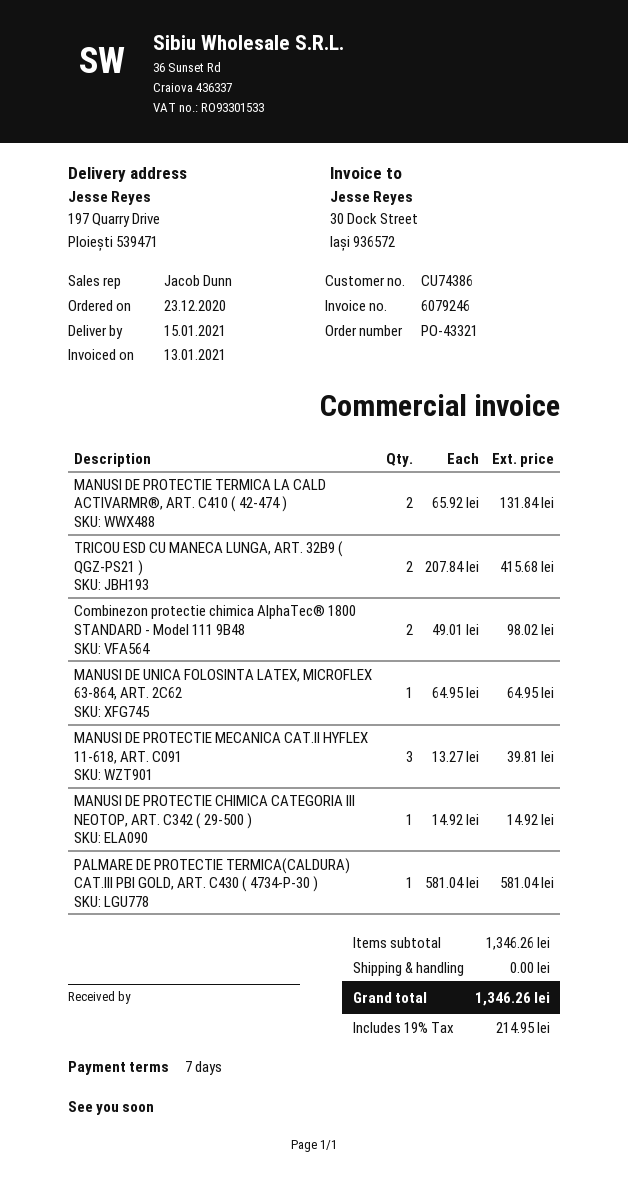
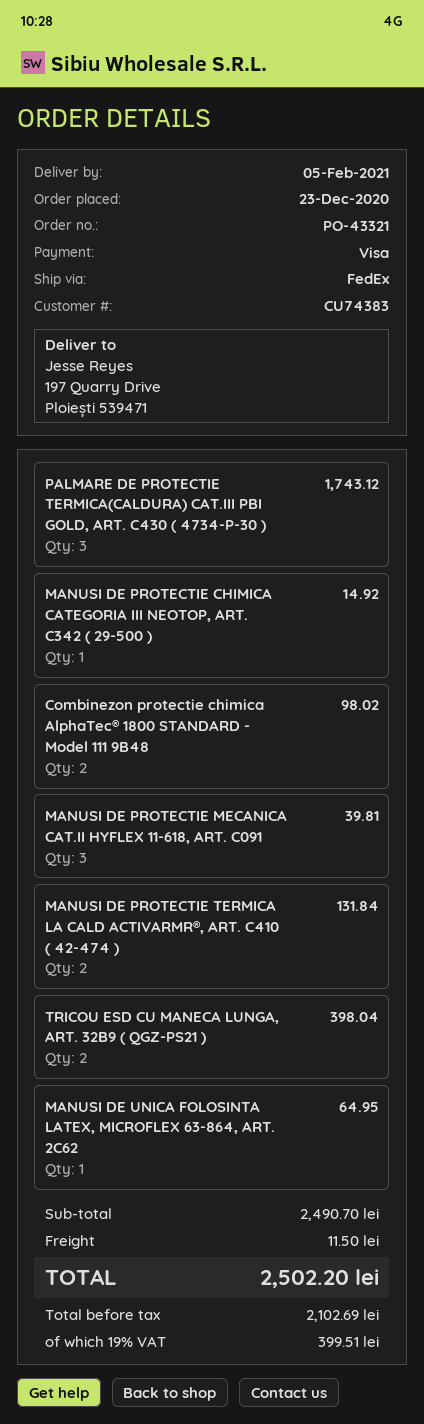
delivery date: 2021-01-15 -> 2021-02-05
customer number: CU74386 -> CU74383
TRICOU ESD CU MANECA LUNGA, ART. 32B9 ( QGZ-PS21 ): 2 for 415.68 -> 2 for 398.04
PALMARE DE PROTECTIE TERMICA(CALDURA) CAT.III PBI GOLD, ART. C430 ( 4734-P-30 ): 1 for 581.04 -> 3 for 1743.12
subtotal: 1346.26 -> 2490.70
shipping: 0.00 -> 11.50
tax: 19% = 214.95 -> 19% = 399.51
total: 1346.26 -> 2502.20

